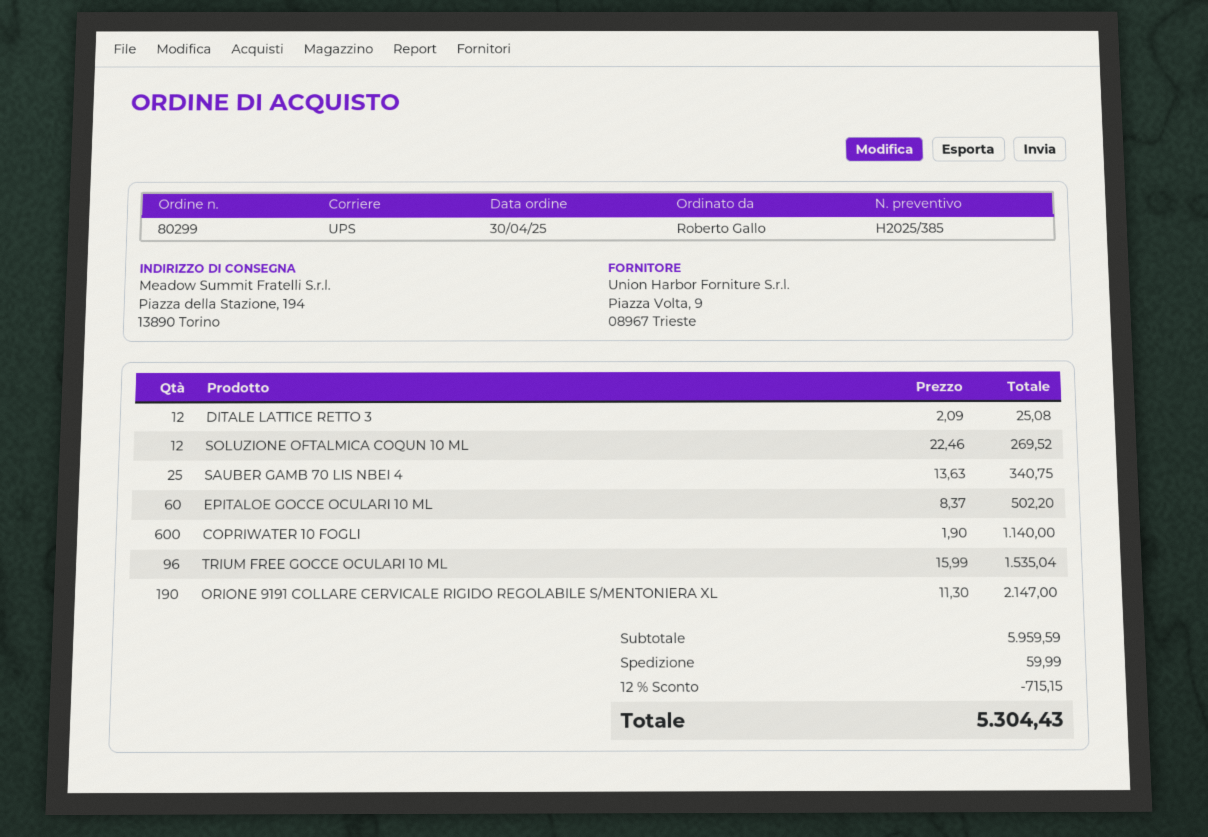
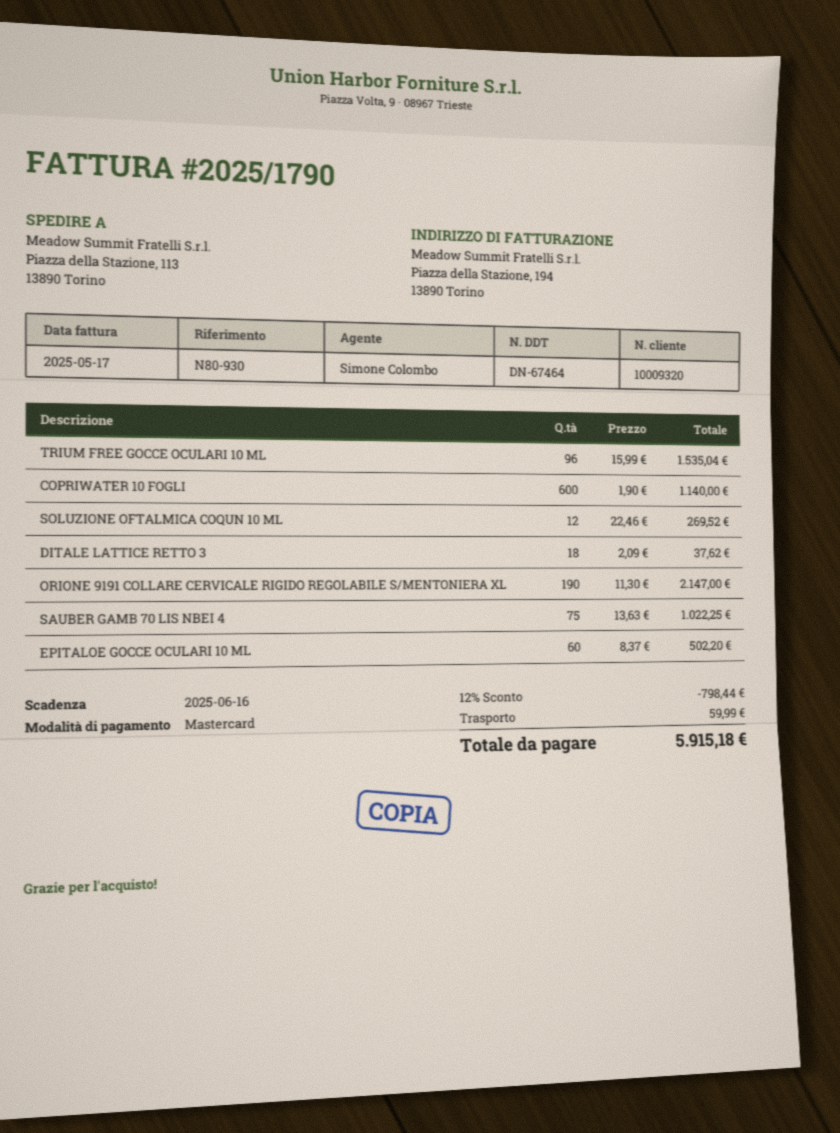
ship to: Piazza della Stazione, 194, 13890 Torino -> Piazza della Stazione, 113, 13890 Torino
DITALE LATTICE RETTO 3: 12 x 2.09 = 25.08 -> 18 x 2.09 = 37.62
SAUBER GAMB 70 LIS NBEI 4: 25 x 13.63 = 340.75 -> 75 x 13.63 = 1022.25
discount: 12% = 715.15 -> 12% = 798.44
total: 5304.43 -> 5915.18

